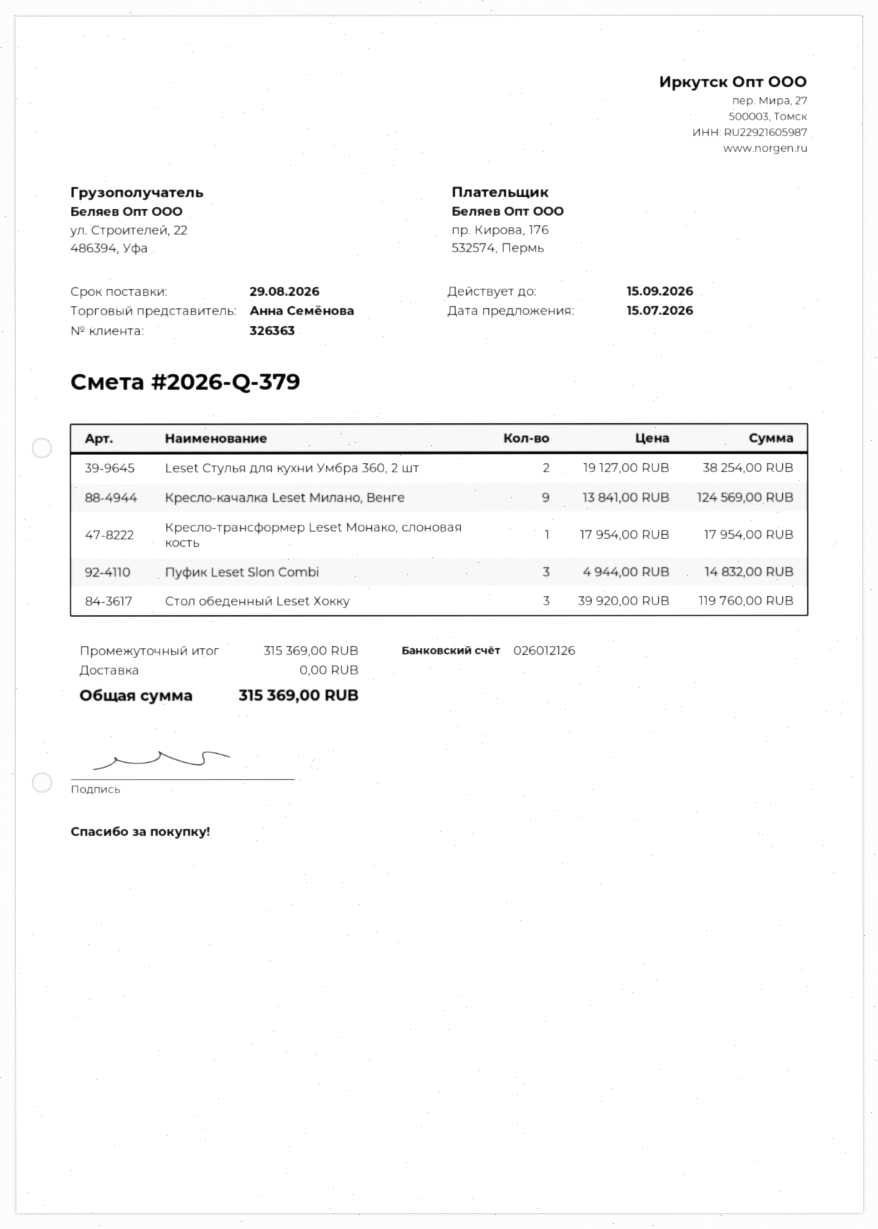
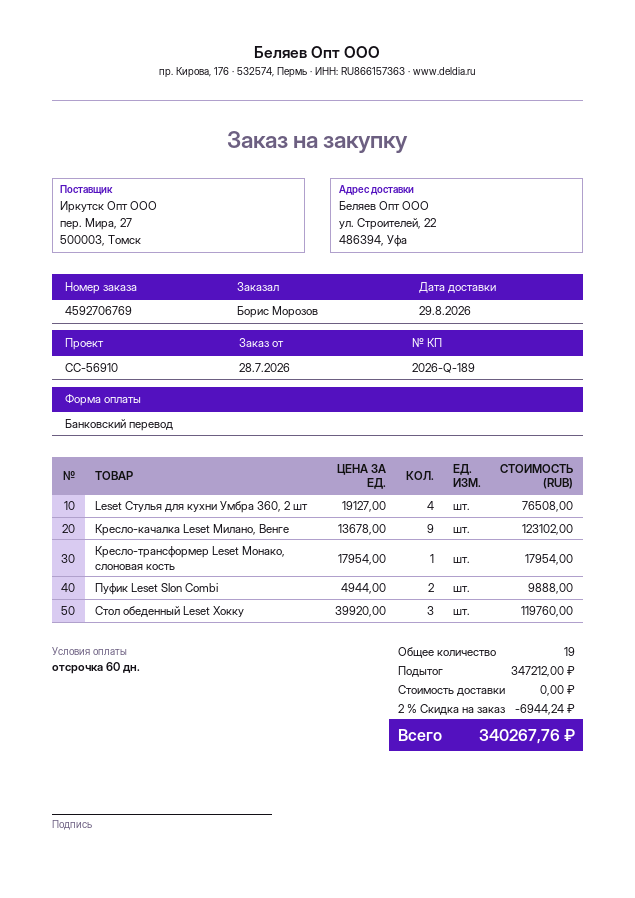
quote number: 2026-Q-379 -> 2026-Q-189
Leset Стулья для кухни Умбра 360, 2 шт: 2 x 19127.00 = 38254.00 -> 4 x 19127.00 = 76508.00
Кресло-качалка Leset Милано, Венге: 9 x 13841.00 = 124569.00 -> 9 x 13678.00 = 123102.00
Пуфик Leset Slon Combi: 3 x 4944.00 = 14832.00 -> 2 x 4944.00 = 9888.00
subtotal: 315369.00 -> 347212.00
discount: none -> 2% = 6944.24
total: 315369.00 -> 340267.76

